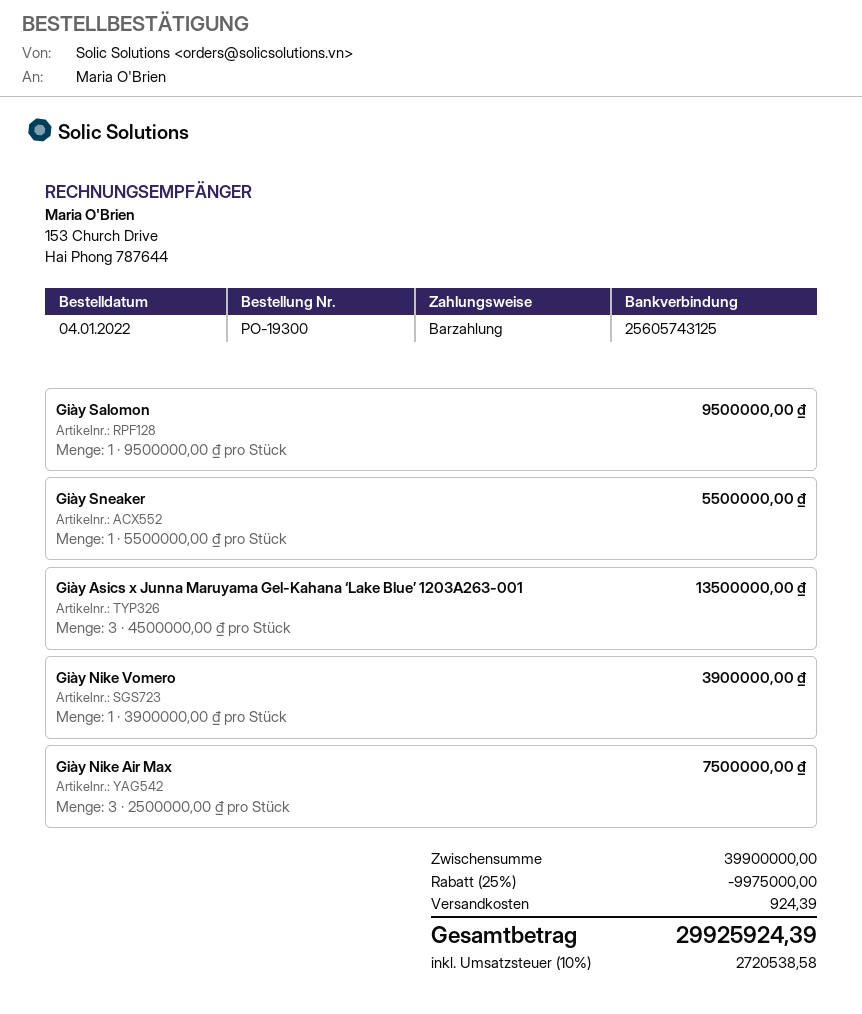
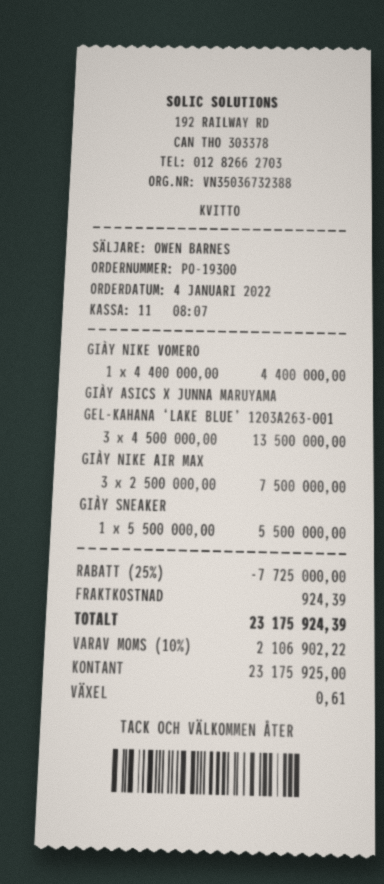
Giày Salomon: 1 x 9500000.00 = 9500000.00 -> none
Giày Nike Vomero: 1 x 3900000.00 = 3900000.00 -> 1 x 4400000.00 = 4400000.00
discount: 25% = 9975000.00 -> 25% = 7725000.00
tax: 10% = 2720538.58 -> 10% = 2106902.22
total: 29925924.39 -> 23175924.39

